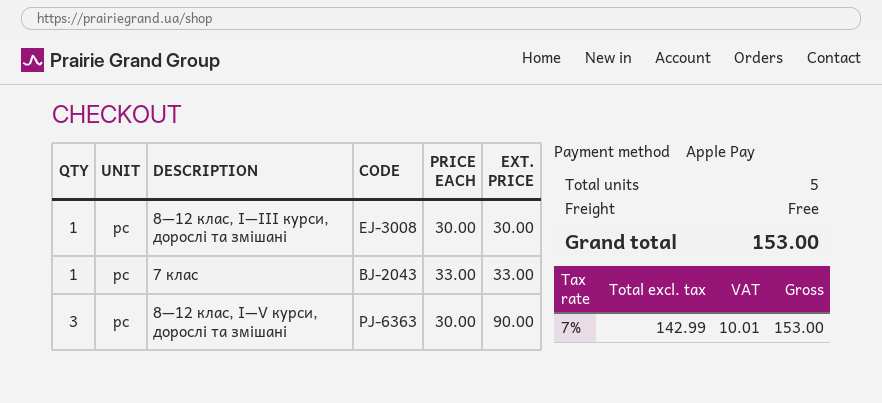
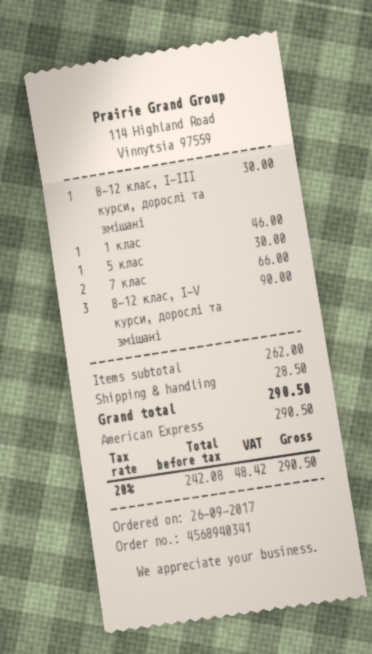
payment method: Apple Pay -> American Express
7 клас: 1 for 33.00 -> 2 for 66.00
1 клас: none -> 1 for 46.00
5 клас: none -> 1 for 30.00
shipping: 0.00 -> 28.50
net: 142.99 -> 242.08
tax: 7% = 10.01 -> 20% = 48.42
total: 153.00 -> 290.50

